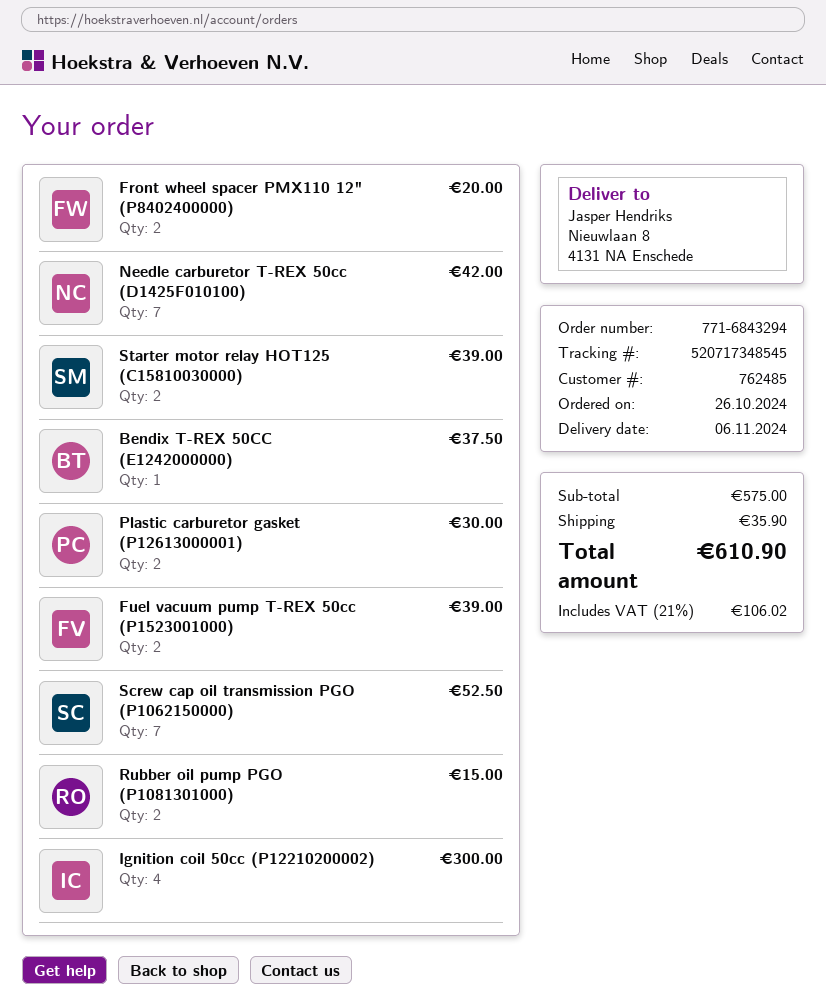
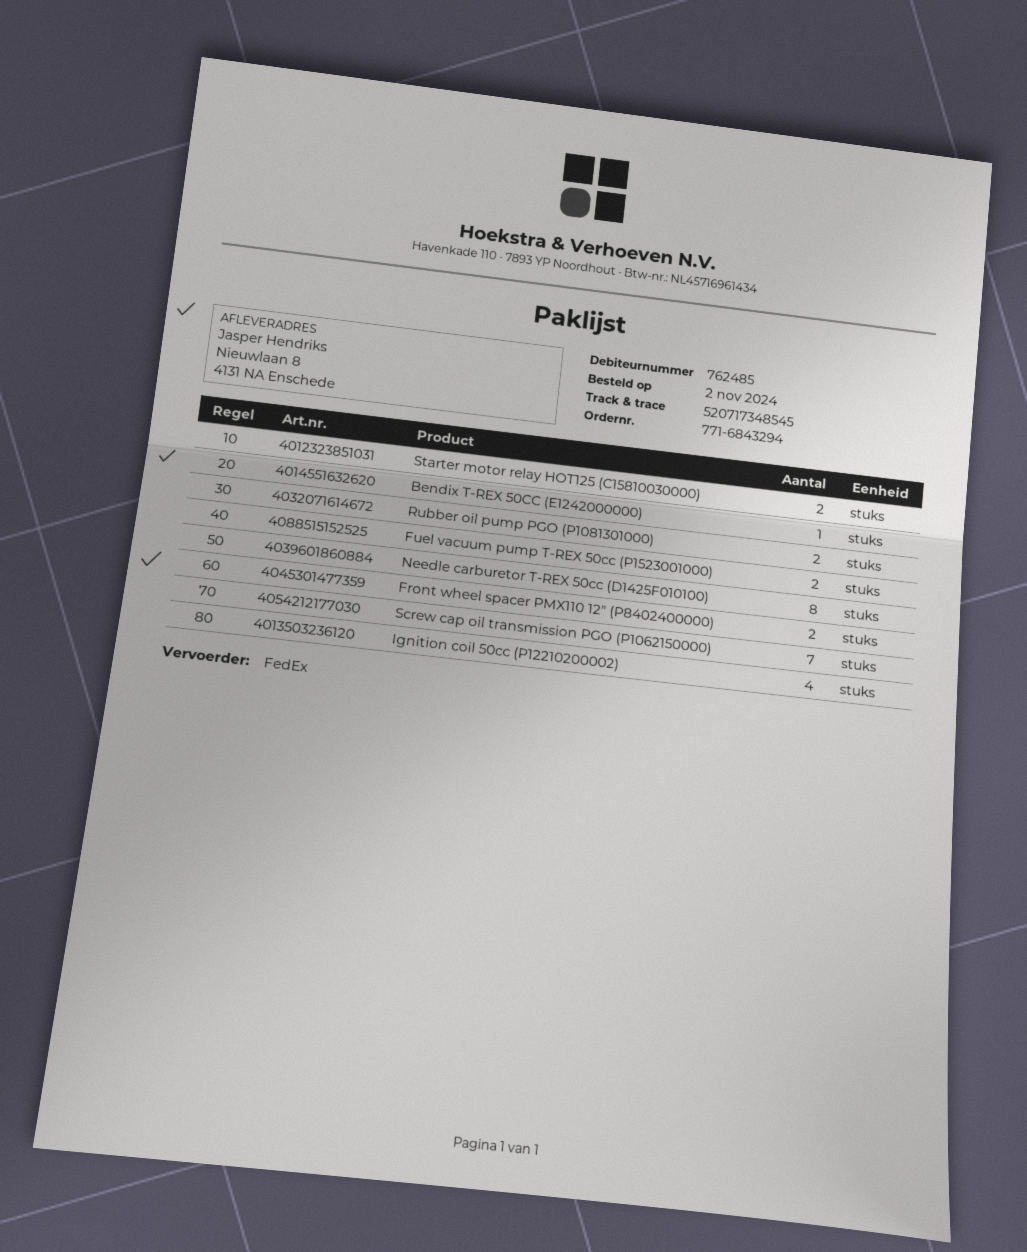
order date: 2024-10-26 -> 2024-11-02
Needle carburetor T-REX 50cc (D1425F010100): 7 -> 8
Plastic carburetor gasket (P12613000001): 2 -> none

